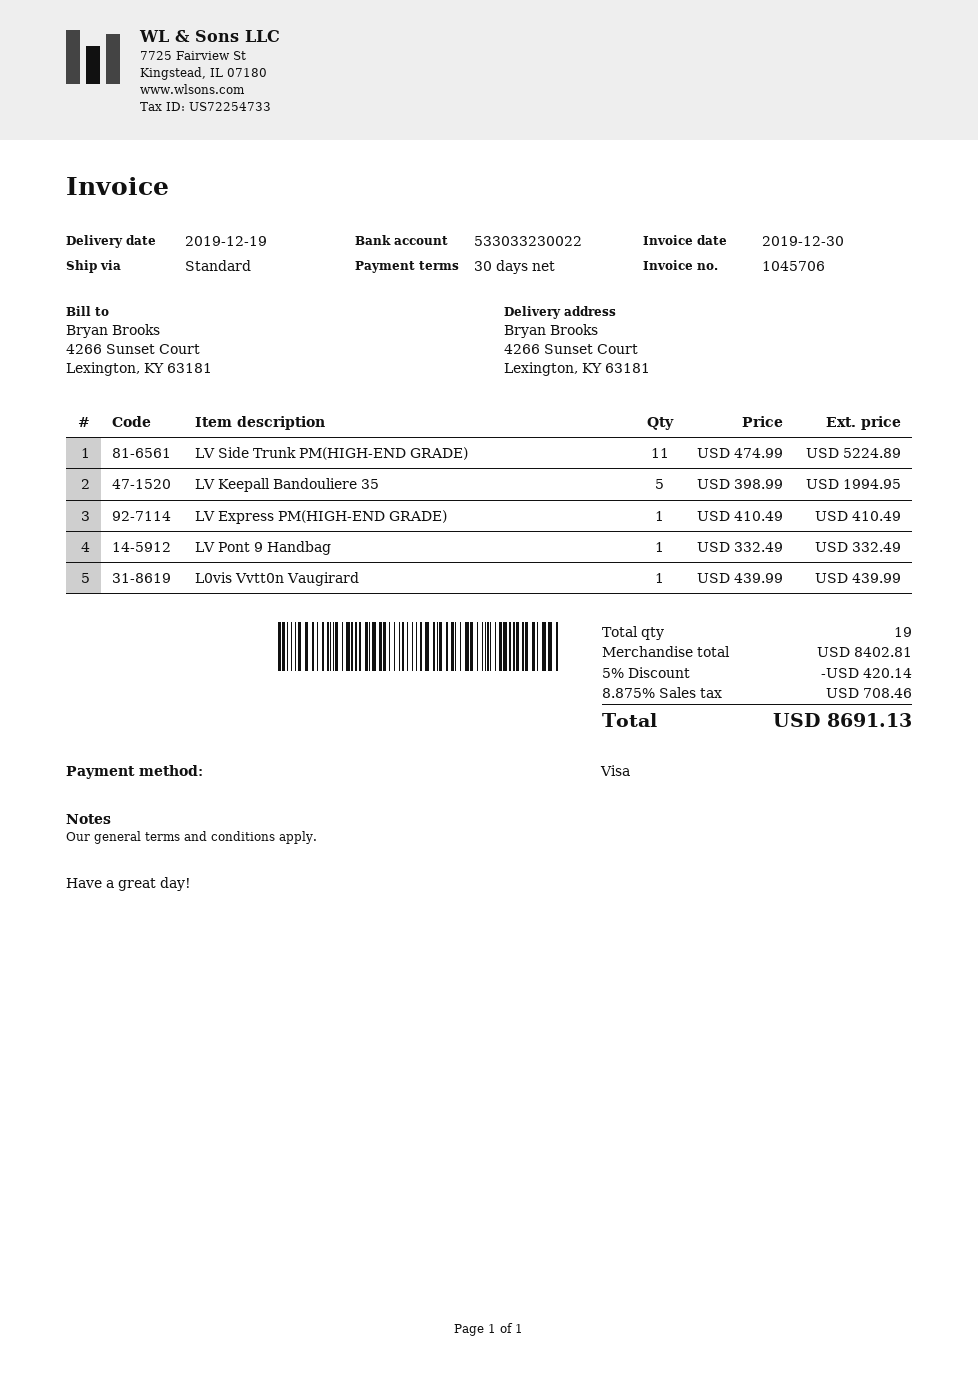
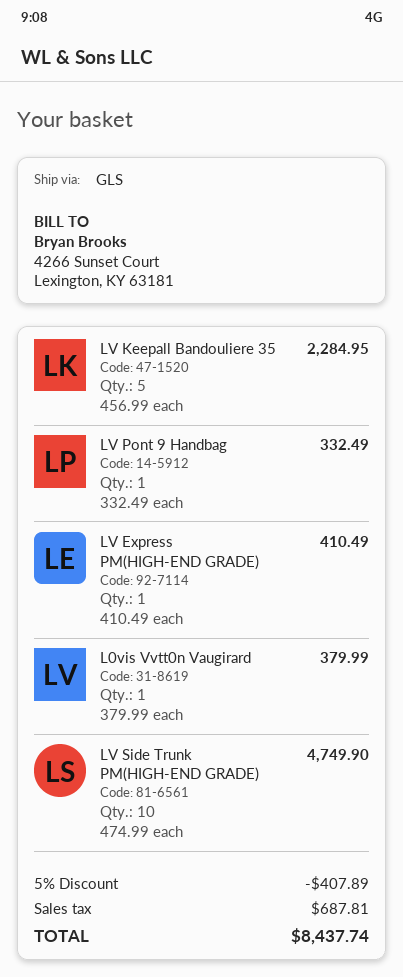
shipping method: standard -> GLS
LV Side Trunk PM(HIGH-END GRADE): 11 x 474.99 = 5224.89 -> 10 x 474.99 = 4749.90
LV Keepall Bandouliere 35: 5 x 398.99 = 1994.95 -> 5 x 456.99 = 2284.95
L0vis Vvtt0n Vaugirard: 1 x 439.99 = 439.99 -> 1 x 379.99 = 379.99
discount: 5% = 420.14 -> 5% = 407.89
tax: 708.46 -> 687.81
total: 8691.13 -> 8437.74

